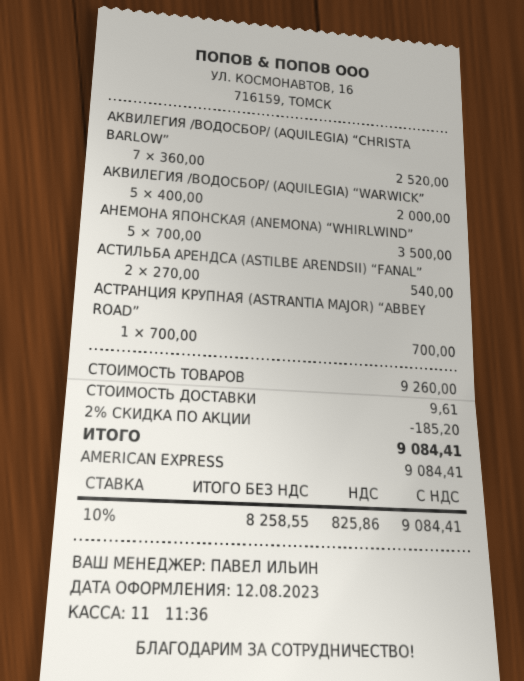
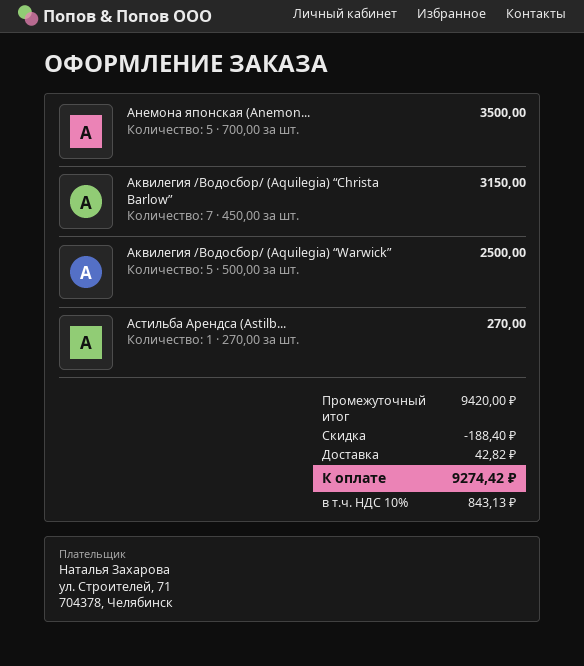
АКВИЛЕГИЯ /ВОДОСБОР/ (AQUILEGIA) “CHRISTA BARLOW”: 7 x 360.00 = 2520.00 -> 7 x 450.00 = 3150.00
АКВИЛЕГИЯ /ВОДОСБОР/ (AQUILEGIA) “WARWICK”: 5 x 400.00 = 2000.00 -> 5 x 500.00 = 2500.00
АСТИЛЬБА АРЕНДСА (ASTILBE ARENDSII) “FANAL”: 2 x 270.00 = 540.00 -> 1 x 270.00 = 270.00
АСТРАНЦИЯ КРУПНАЯ (ASTRANTIA MAJOR) “ABBEY ROAD”: 1 x 700.00 = 700.00 -> none
subtotal: 9260.00 -> 9420.00
discount: 185.20 -> 188.40
shipping: 9.61 -> 42.82
tax: 10% = 825.86 -> 10% = 843.13
total: 9084.41 -> 9274.42

